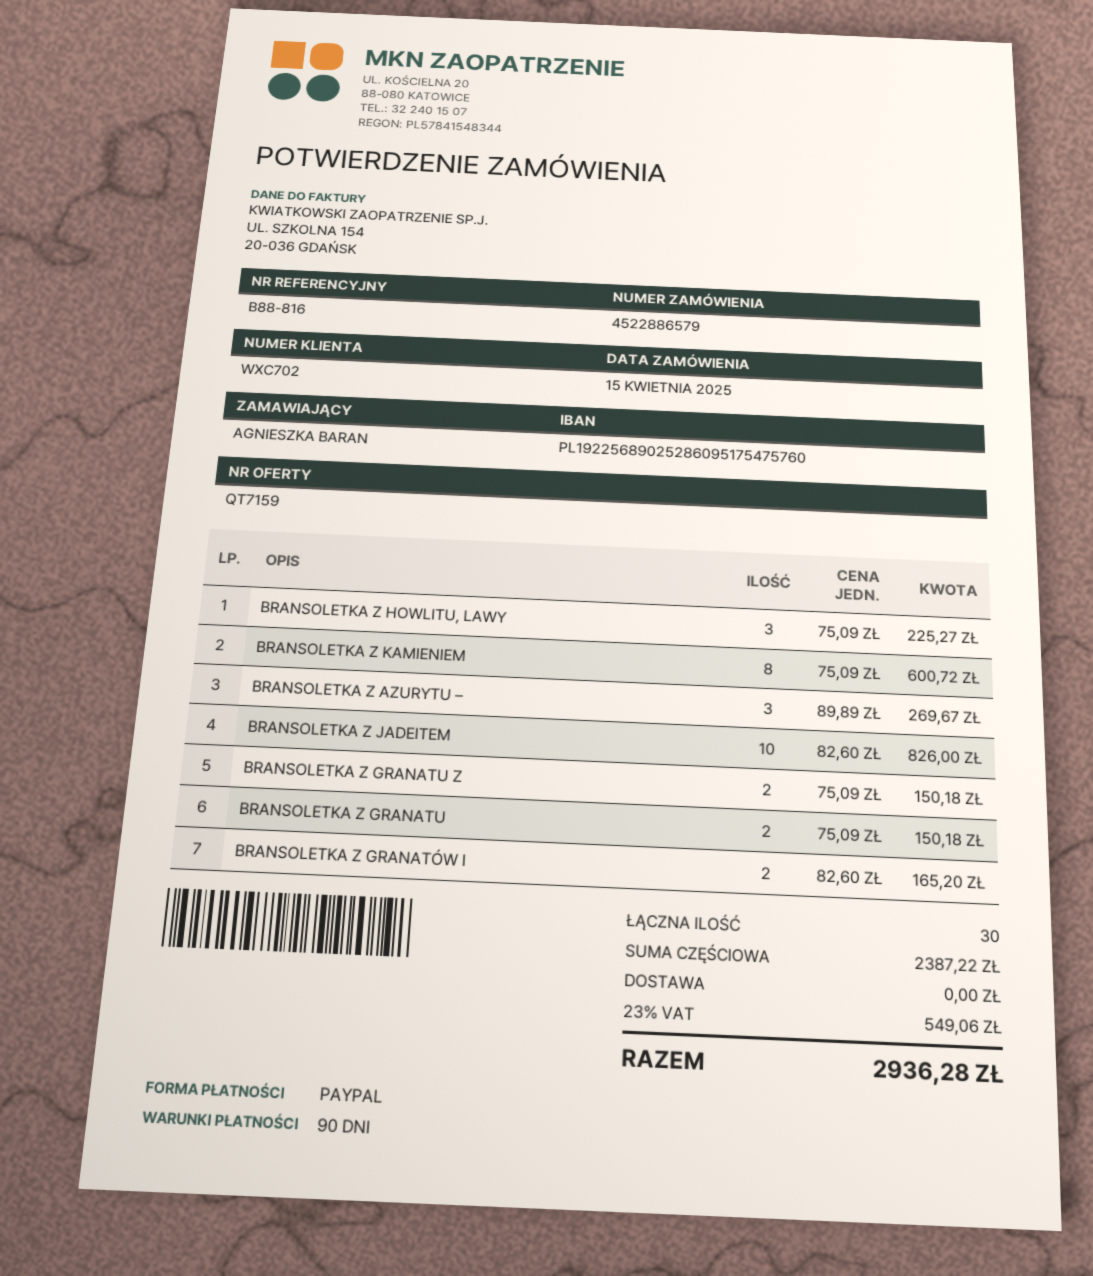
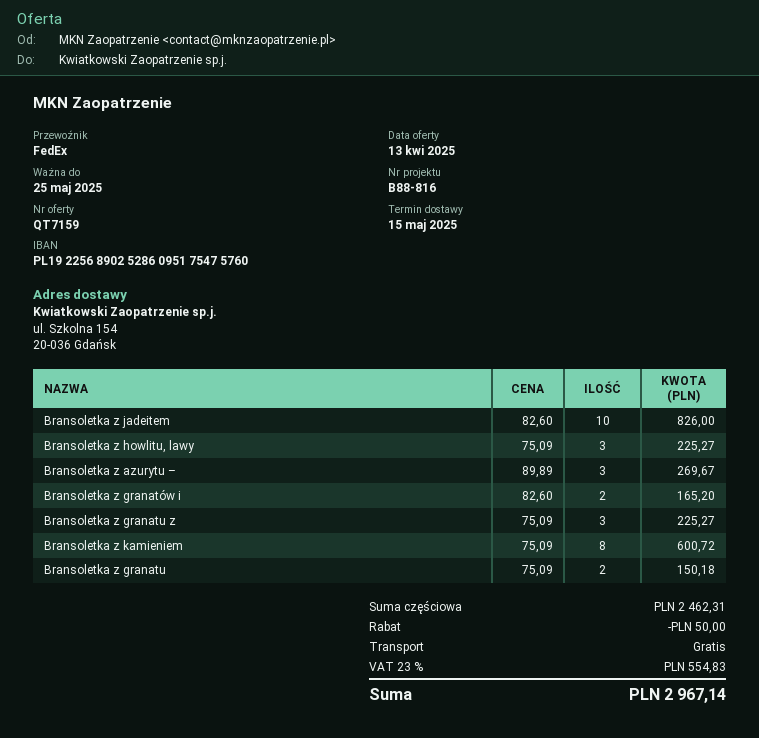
BRANSOLETKA Z GRANATU Z: 2 x 75.09 = 150.18 -> 3 x 75.09 = 225.27
subtotal: 2387.22 -> 2462.31
discount: none -> 50.00
tax: 23% = 549.06 -> 23% = 554.83
total: 2936.28 -> 2967.14

